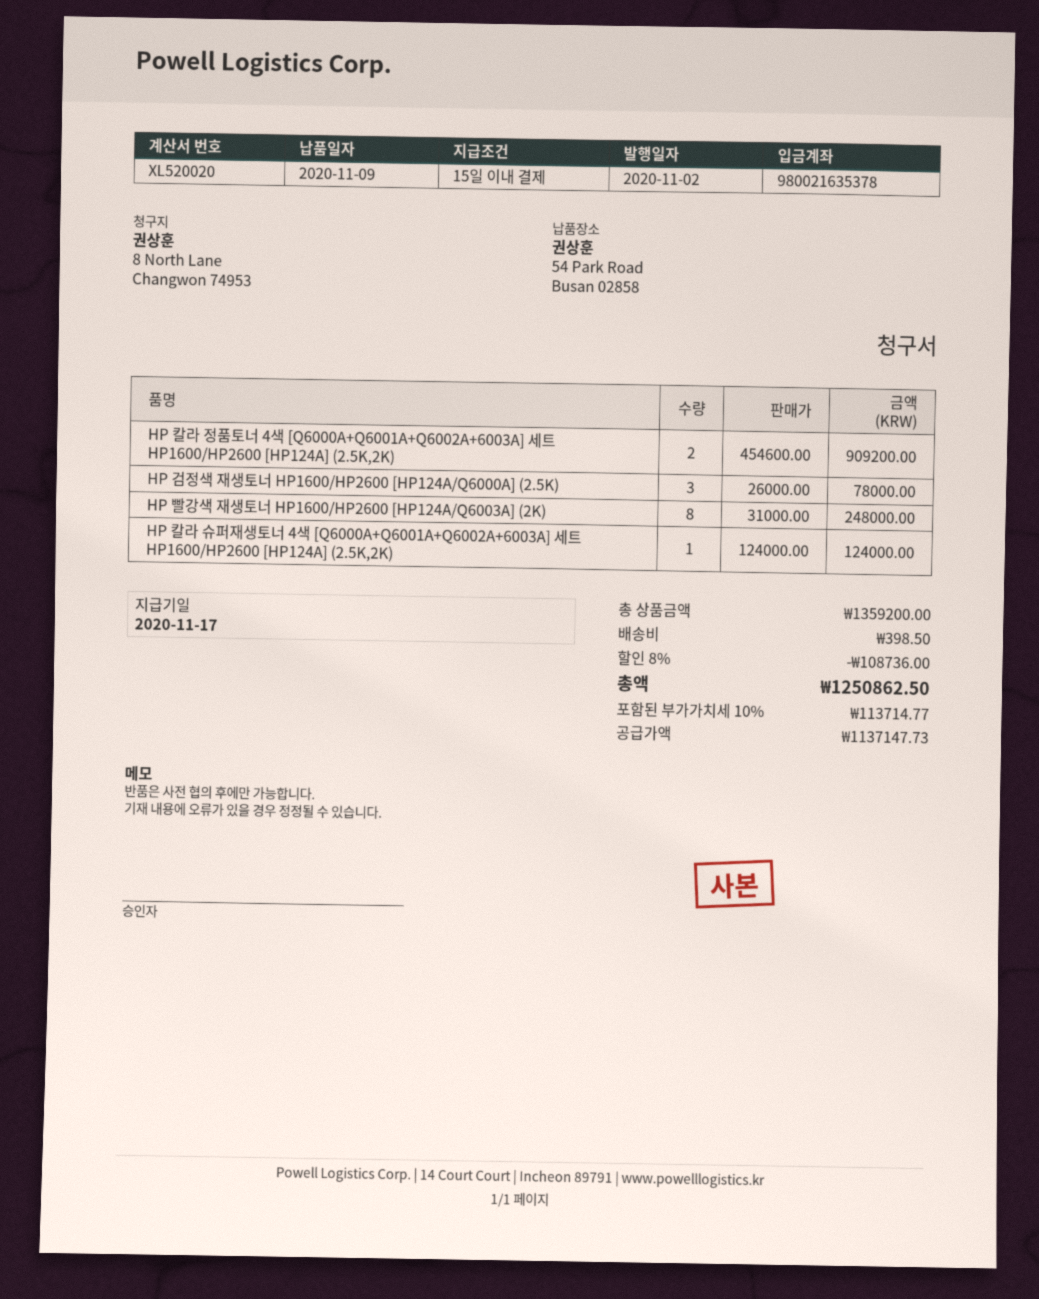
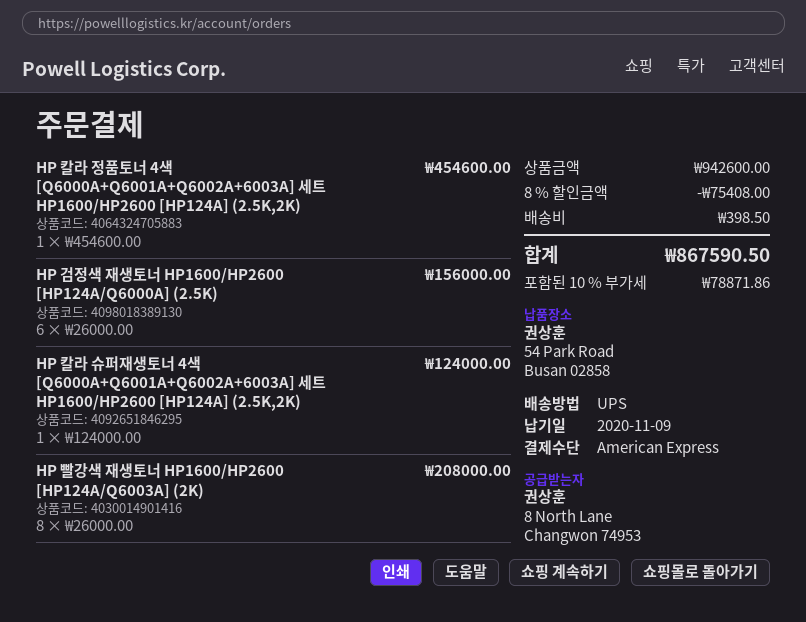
HP 칼라 정품토너 4색 [Q6000A+Q6001A+Q6002A+6003A] 세트 HP1600/HP2600 [HP124A] (2.5K,2K): 2 x 454600.00 = 909200.00 -> 1 x 454600.00 = 454600.00
HP 검정색 재생토너 HP1600/HP2600 [HP124A/Q6000A] (2.5K): 3 x 26000.00 = 78000.00 -> 6 x 26000.00 = 156000.00
HP 빨강색 재생토너 HP1600/HP2600 [HP124A/Q6003A] (2K): 8 x 31000.00 = 248000.00 -> 8 x 26000.00 = 208000.00
subtotal: 1359200.00 -> 942600.00
discount: 8% = 108736.00 -> 8% = 75408.00
tax: 10% = 113714.77 -> 10% = 78871.86
total: 1250862.50 -> 867590.50

